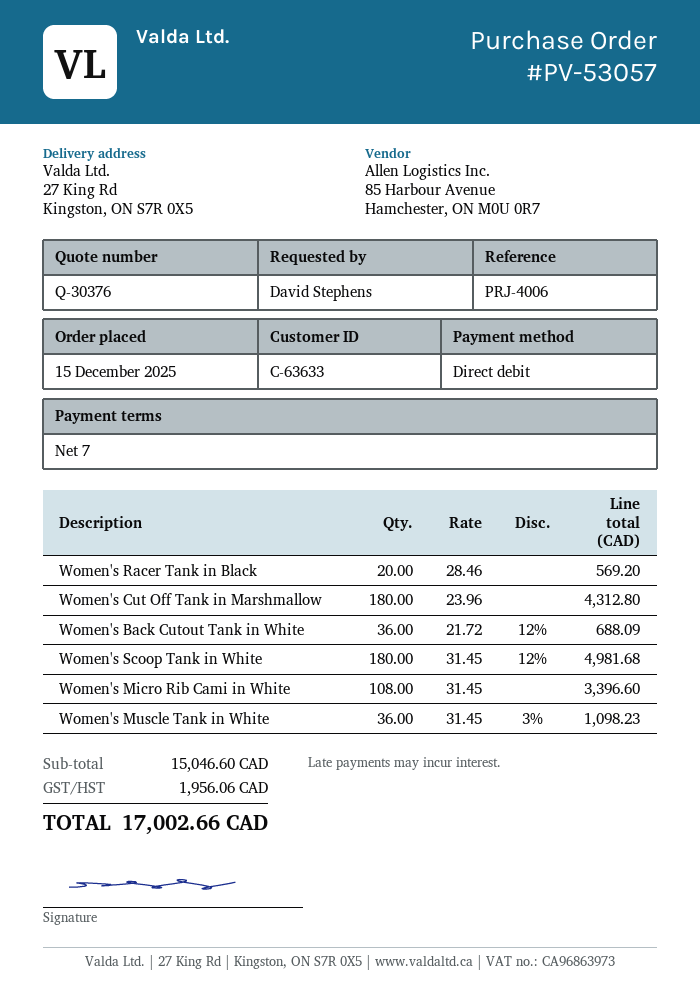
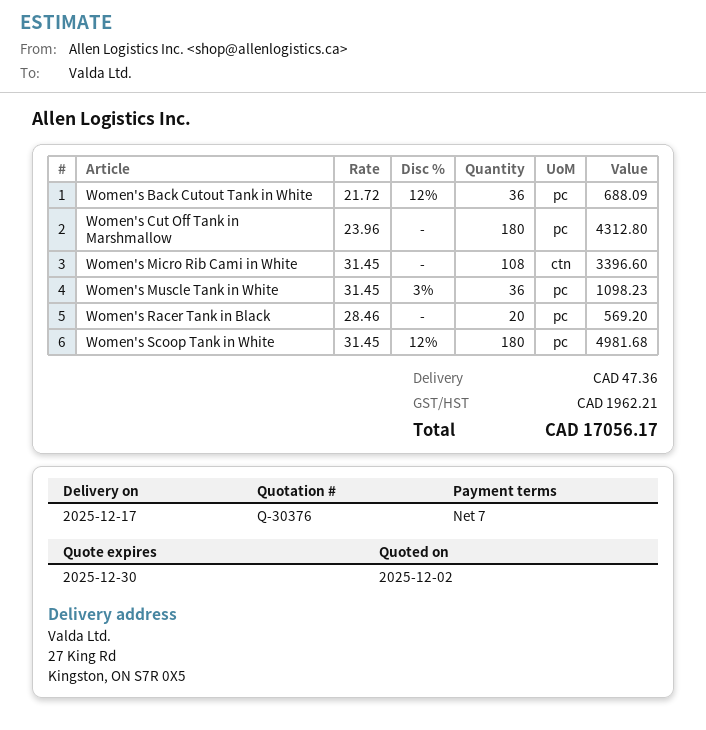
shipping: none -> 47.36
tax: 1956.06 -> 1962.21
total: 17002.66 -> 17056.17

